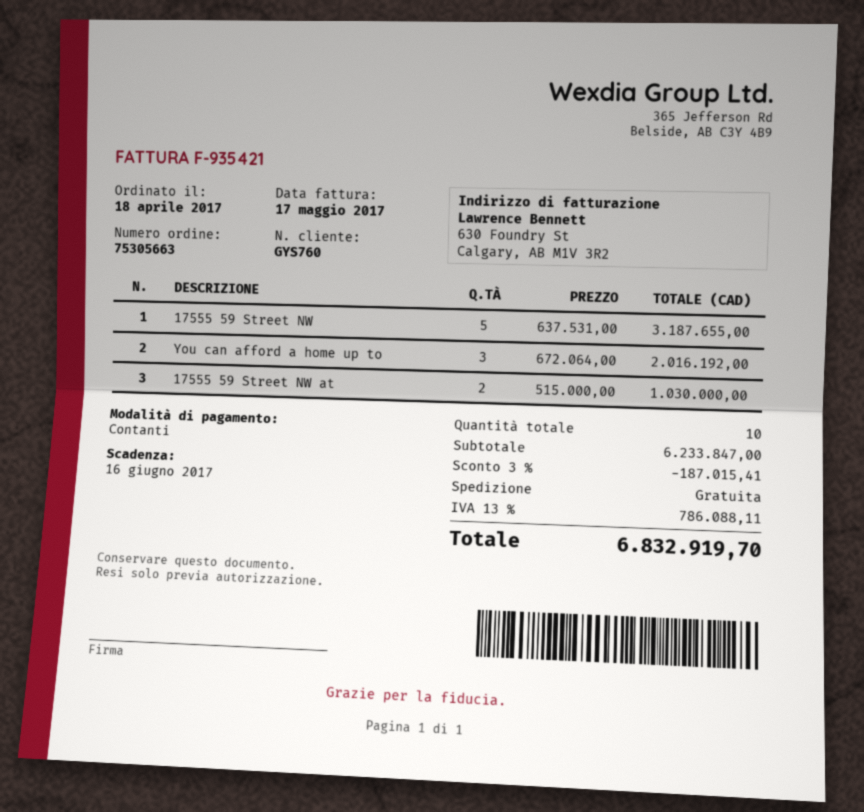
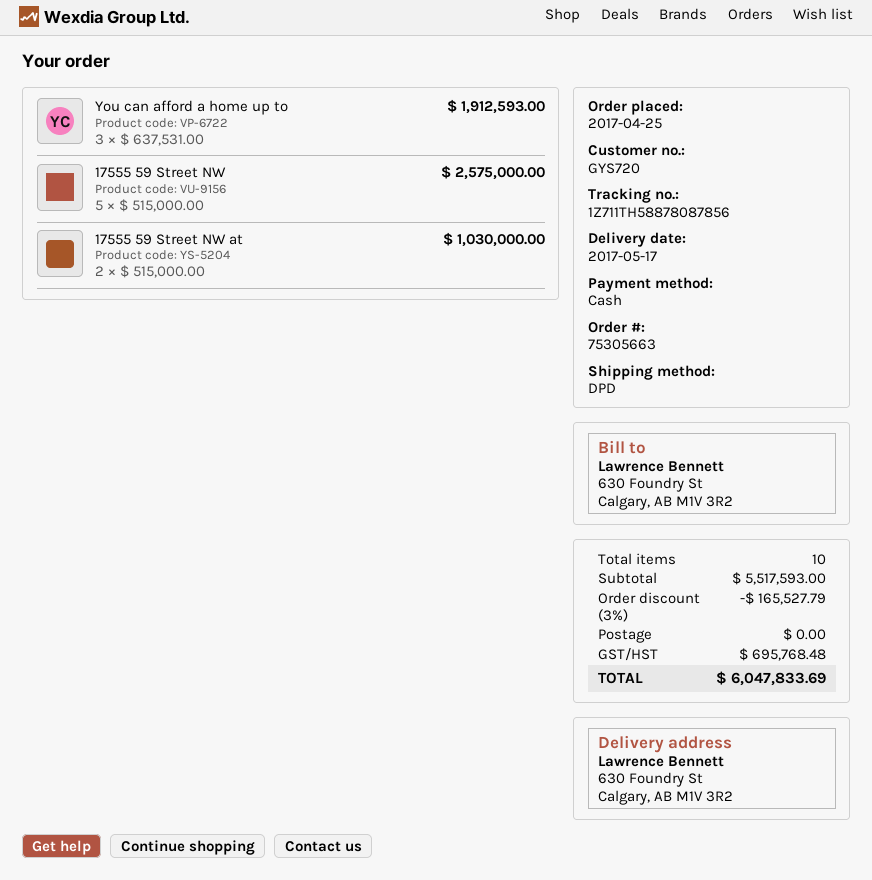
order date: 2017-04-18 -> 2017-04-25
customer number: GYS760 -> GYS720
17555 59 Street NW: 5 x 637531.00 = 3187655.00 -> 5 x 515000.00 = 2575000.00
You can afford a home up to: 3 x 672064.00 = 2016192.00 -> 3 x 637531.00 = 1912593.00
subtotal: 6233847.00 -> 5517593.00
discount: 3% = 187015.41 -> 3% = 165527.79
tax: 786088.11 -> 695768.48
total: 6832919.70 -> 6047833.69

